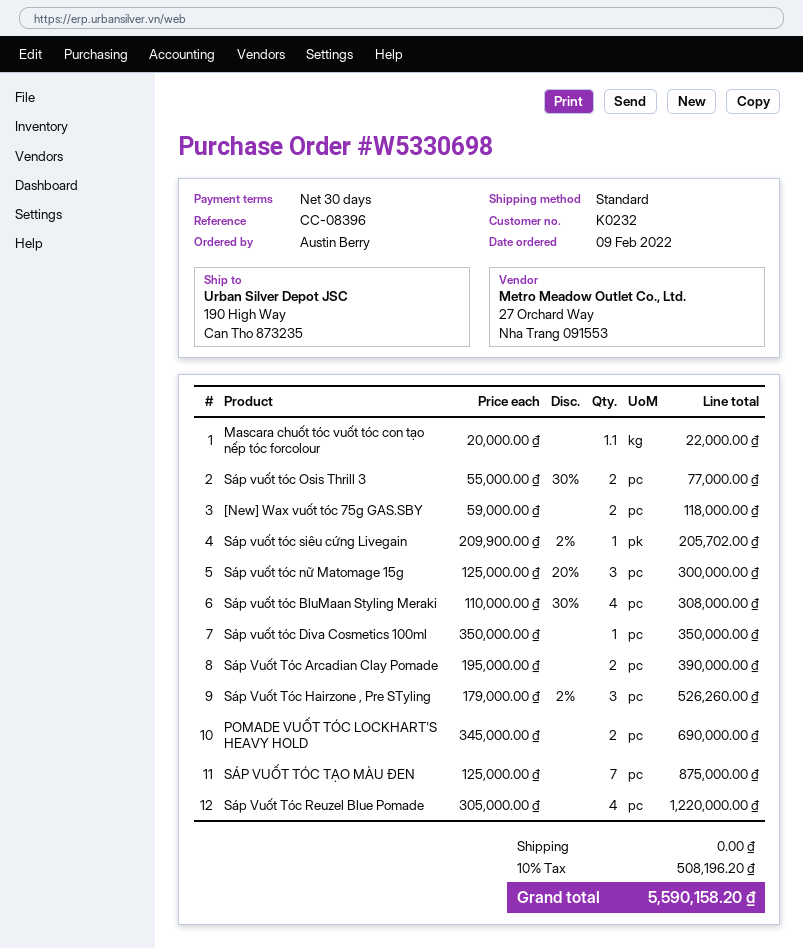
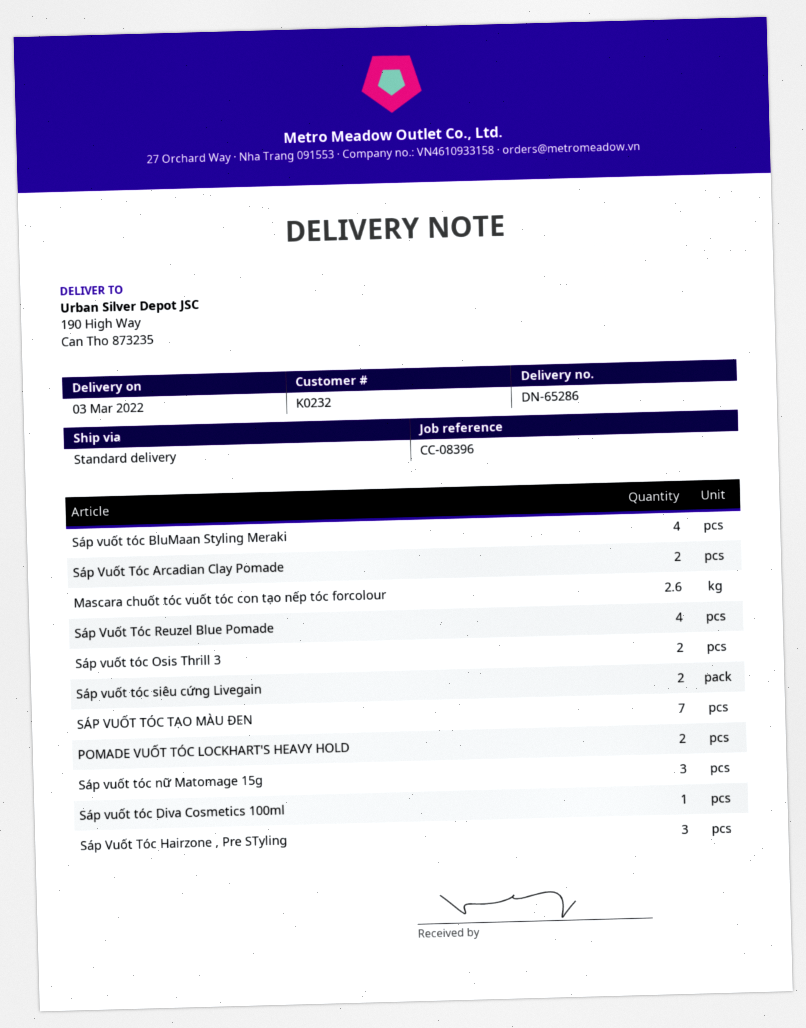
Mascara chuốt tóc vuốt tóc con tạo nếp tóc forcolour: 1.1 -> 2.6
[New] Wax vuốt tóc 75g GAS.SBY: 2 -> none
Sáp vuốt tóc siêu cứng Livegain: 1 -> 2

